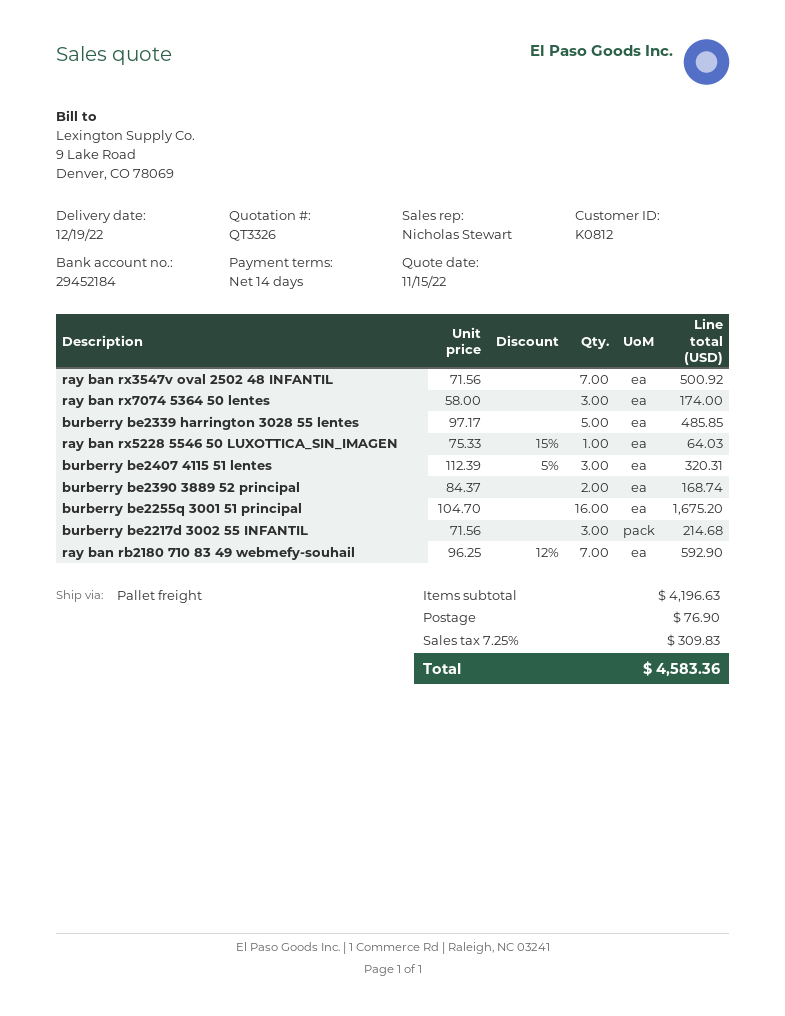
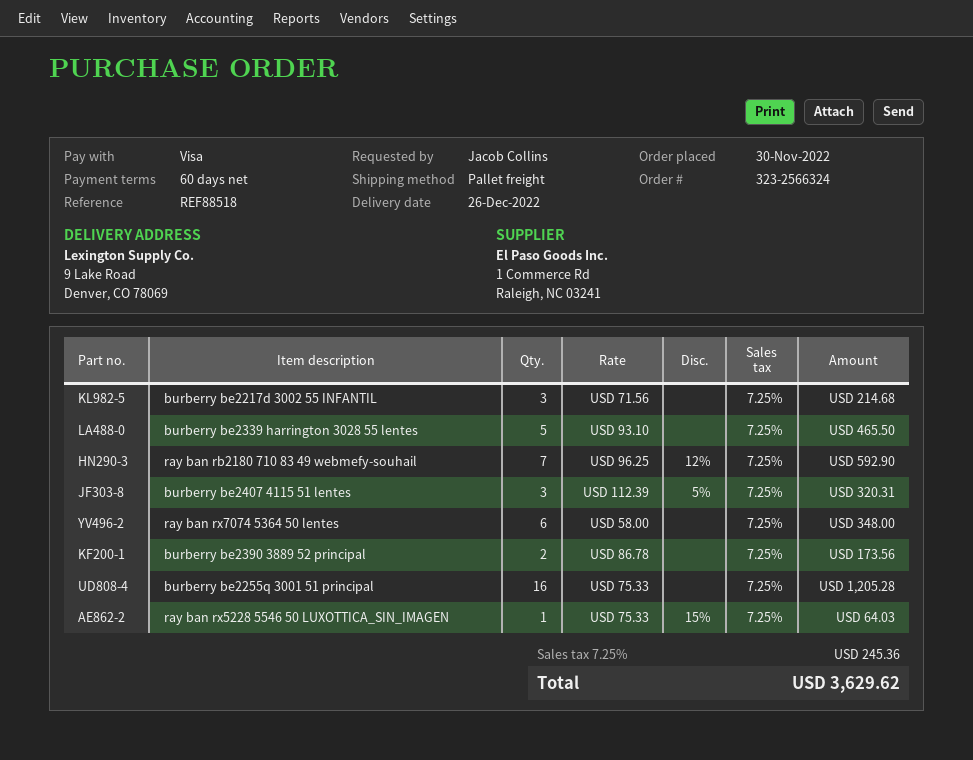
delivery date: 2022-12-19 -> 2022-12-26
payment terms: 14 days -> 60 days
ray ban rx3547v oval 2502 48 INFANTIL: 7 x 71.56 = 500.92 -> none
ray ban rx7074 5364 50 lentes: 3 x 58.00 = 174.00 -> 6 x 58.00 = 348.00
burberry be2339 harrington 3028 55 lentes: 5 x 97.17 = 485.85 -> 5 x 93.10 = 465.50
burberry be2390 3889 52 principal: 2 x 84.37 = 168.74 -> 2 x 86.78 = 173.56
burberry be2255q 3001 51 principal: 16 x 104.70 = 1675.20 -> 16 x 75.33 = 1205.28
shipping: 76.90 -> none
tax: 7.25% = 309.83 -> 7.25% = 245.36
total: 4583.36 -> 3629.62

